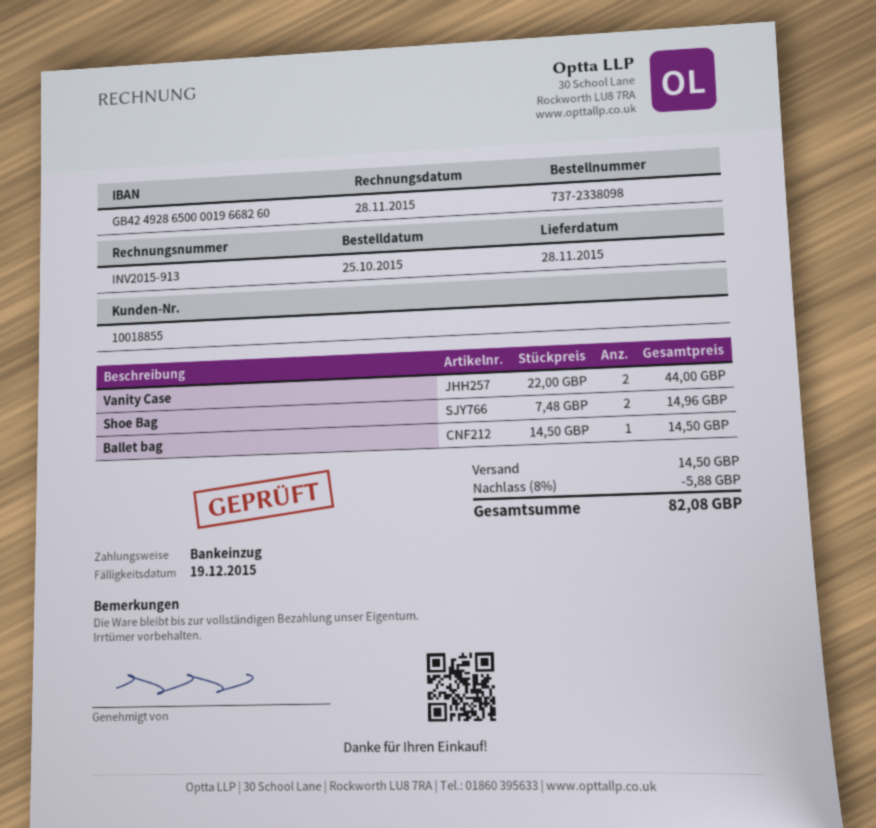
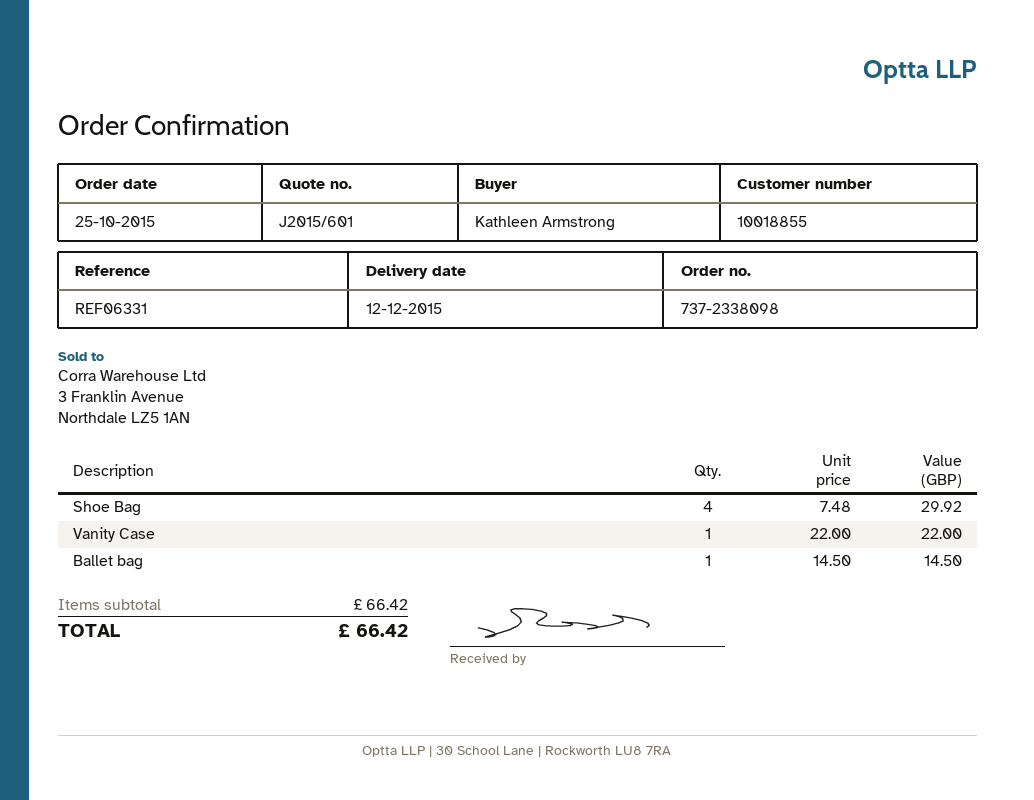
delivery date: 2015-11-28 -> 2015-12-12
Vanity Case: 2 x 22.00 = 44.00 -> 1 x 22.00 = 22.00
Shoe Bag: 2 x 7.48 = 14.96 -> 4 x 7.48 = 29.92
discount: 8% = 5.88 -> none
shipping: 14.50 -> none
total: 82.08 -> 66.42

